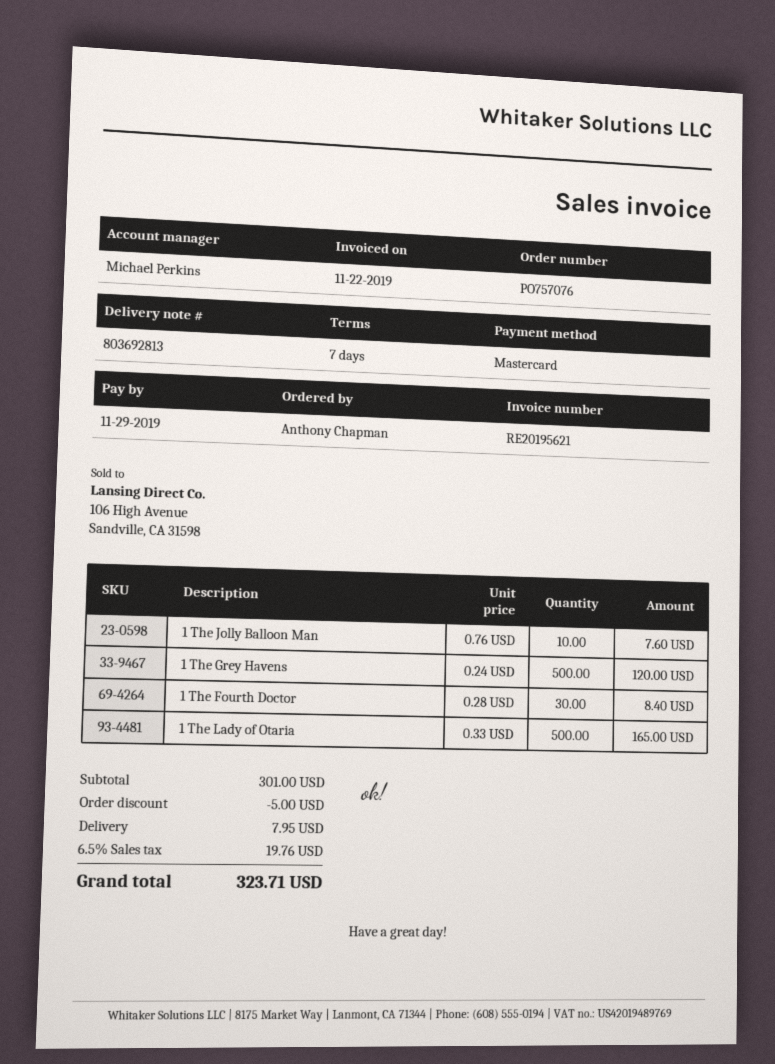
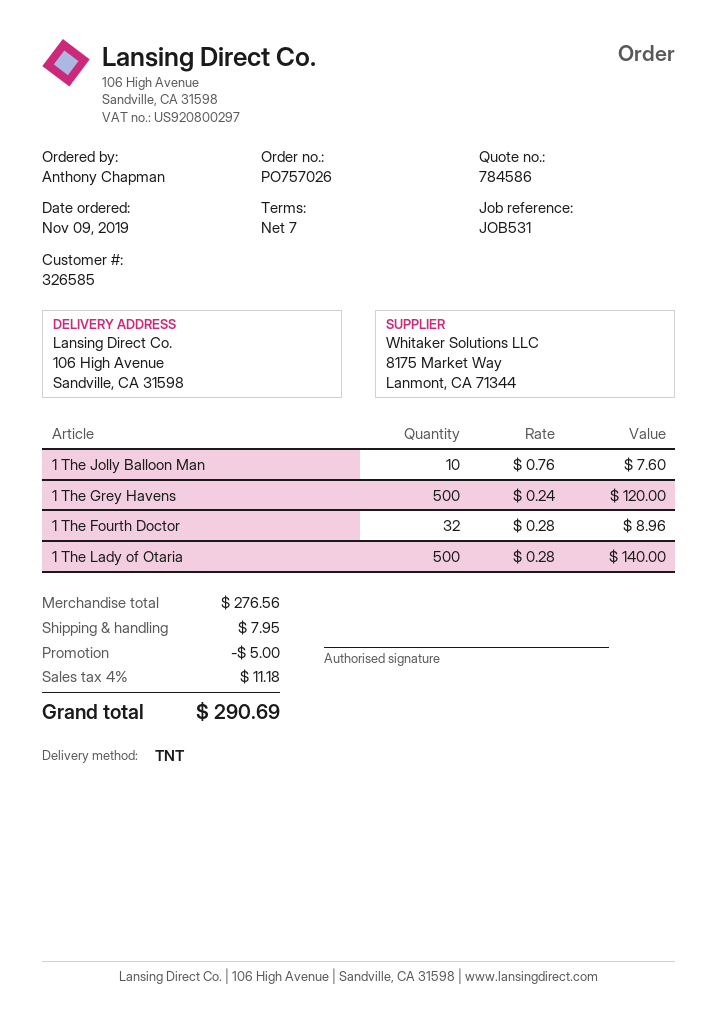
order number: PO757076 -> PO757026
1 The Fourth Doctor: 30 x 0.28 = 8.40 -> 32 x 0.28 = 8.96
1 The Lady of Otaria: 500 x 0.33 = 165.00 -> 500 x 0.28 = 140.00
subtotal: 301.00 -> 276.56
tax: 6.5% = 19.76 -> 4% = 11.18
total: 323.71 -> 290.69

